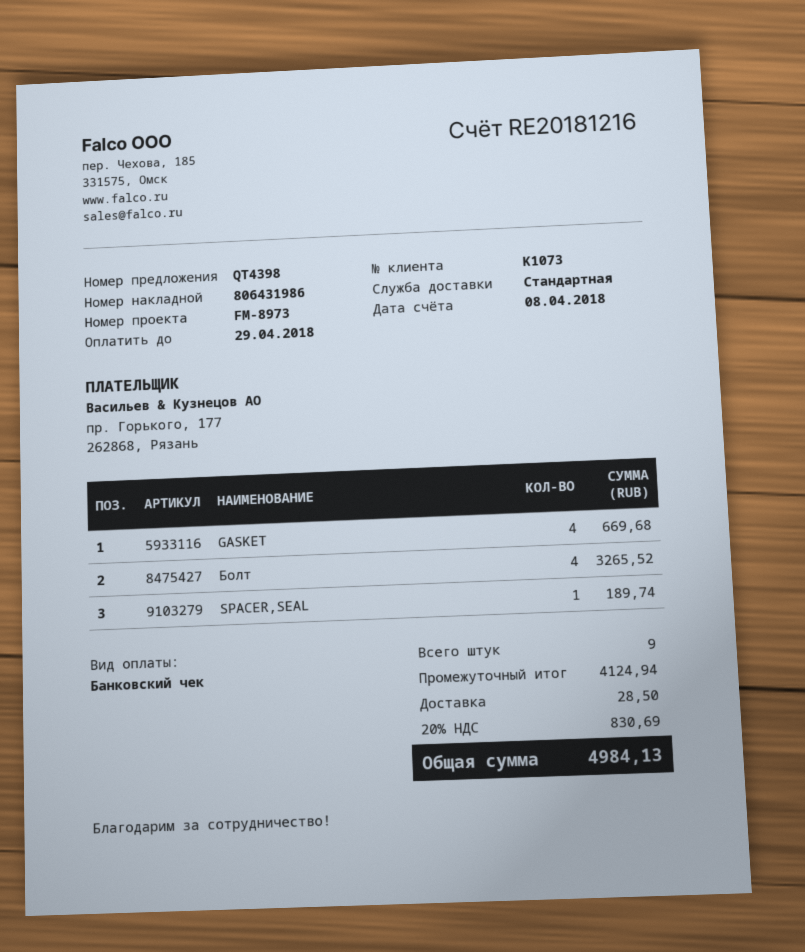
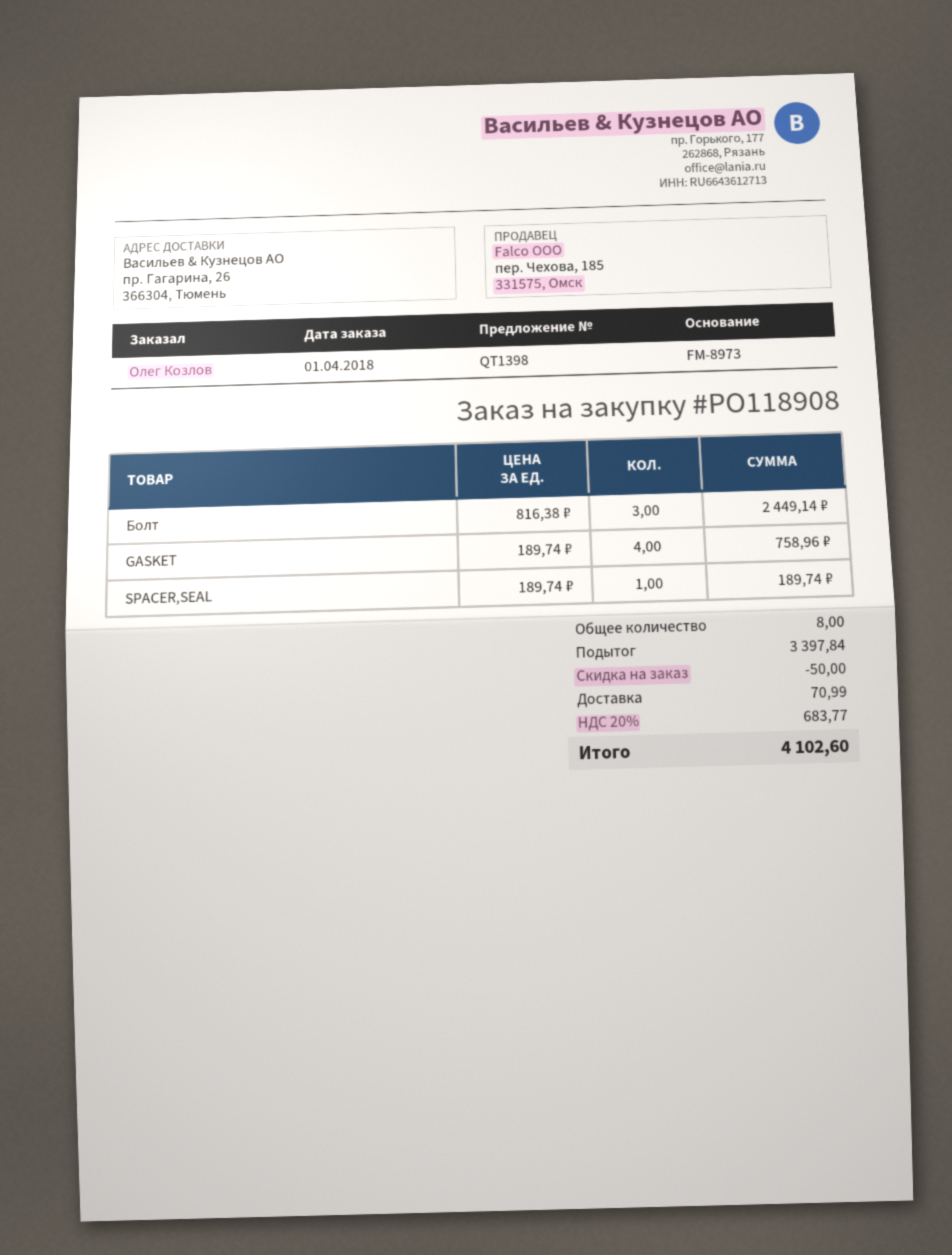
quote number: QT4398 -> QT1398
GASKET: 4 for 669.68 -> 4 for 758.96
Болт: 4 for 3265.52 -> 3 for 2449.14
total quantity: 9 -> 8
subtotal: 4124.94 -> 3397.84
discount: none -> 50.00
shipping: 28.50 -> 70.99
tax: 20% = 830.69 -> 20% = 683.77
total: 4984.13 -> 4102.60

